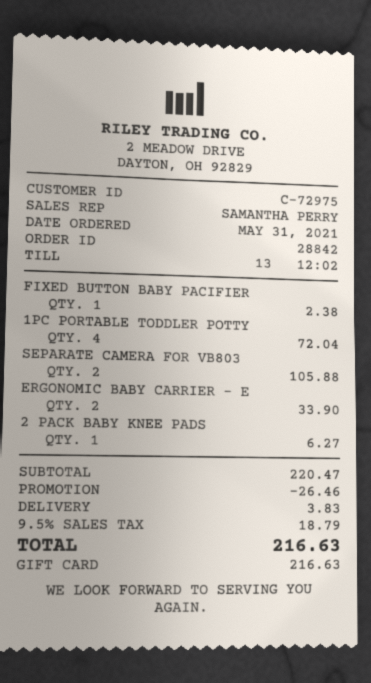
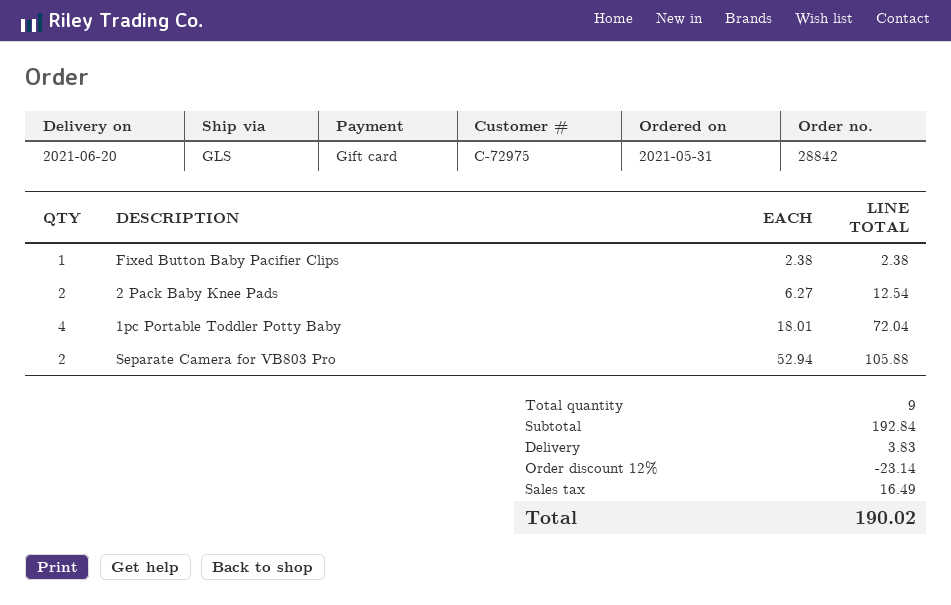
ERGONOMIC BABY CARRIER - E: 2 for 33.90 -> none
2 PACK BABY KNEE PADS: 1 for 6.27 -> 2 for 12.54
subtotal: 220.47 -> 192.84
discount: 26.46 -> 23.14
tax: 18.79 -> 16.49
total: 216.63 -> 190.02

